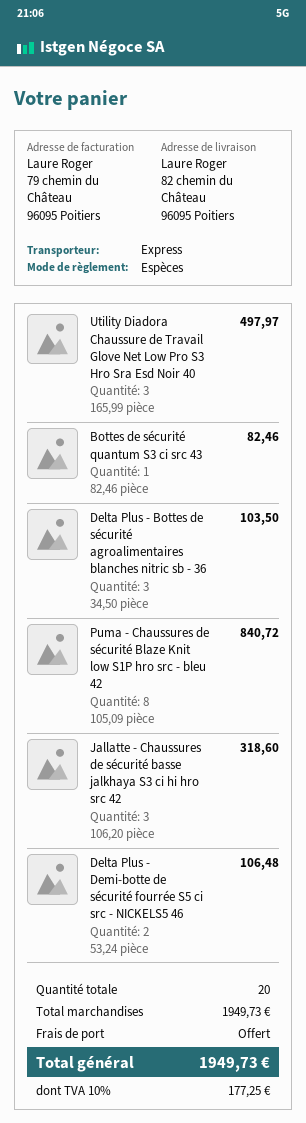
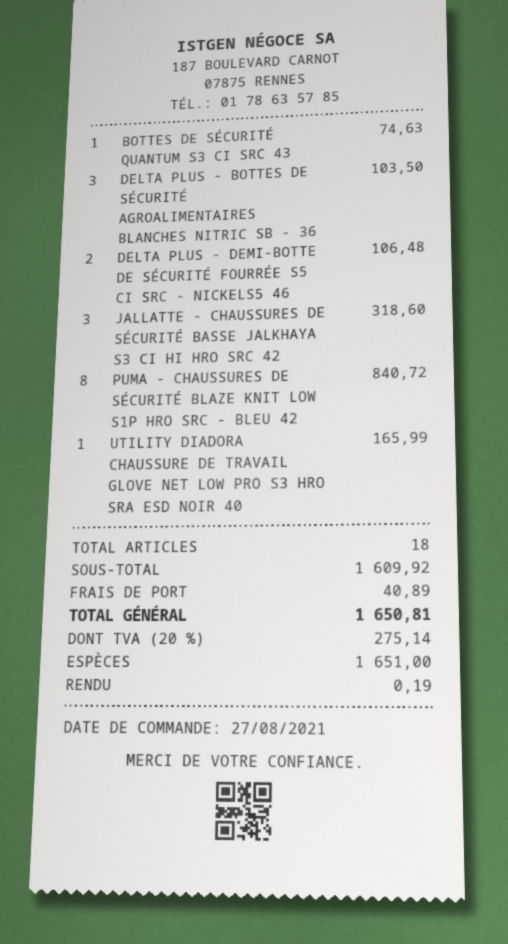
Utility Diadora Chaussure de Travail Glove Net Low Pro S3 Hro Sra Esd Noir 40: 3 for 497.97 -> 1 for 165.99
Bottes de sécurité quantum S3 ci src 43: 1 for 82.46 -> 1 for 74.63
total quantity: 20 -> 18
subtotal: 1949.73 -> 1609.92
shipping: 0.00 -> 40.89
tax: 10% = 177.25 -> 20% = 275.14
total: 1949.73 -> 1650.81

